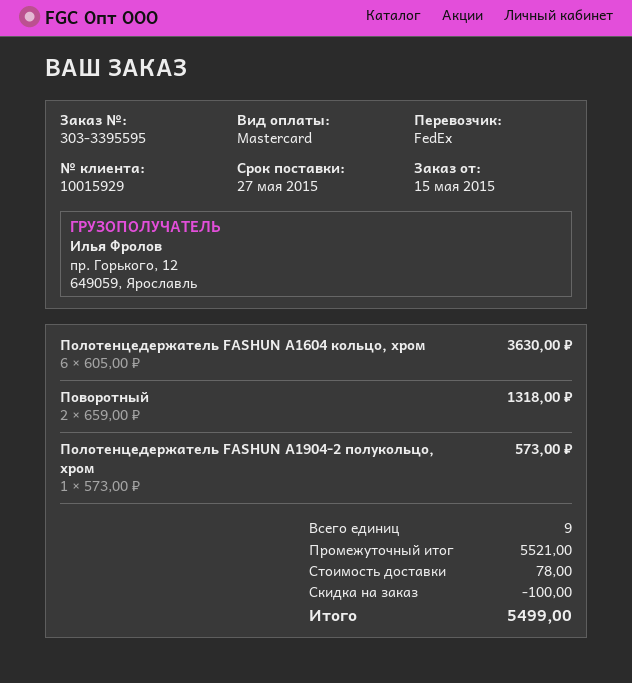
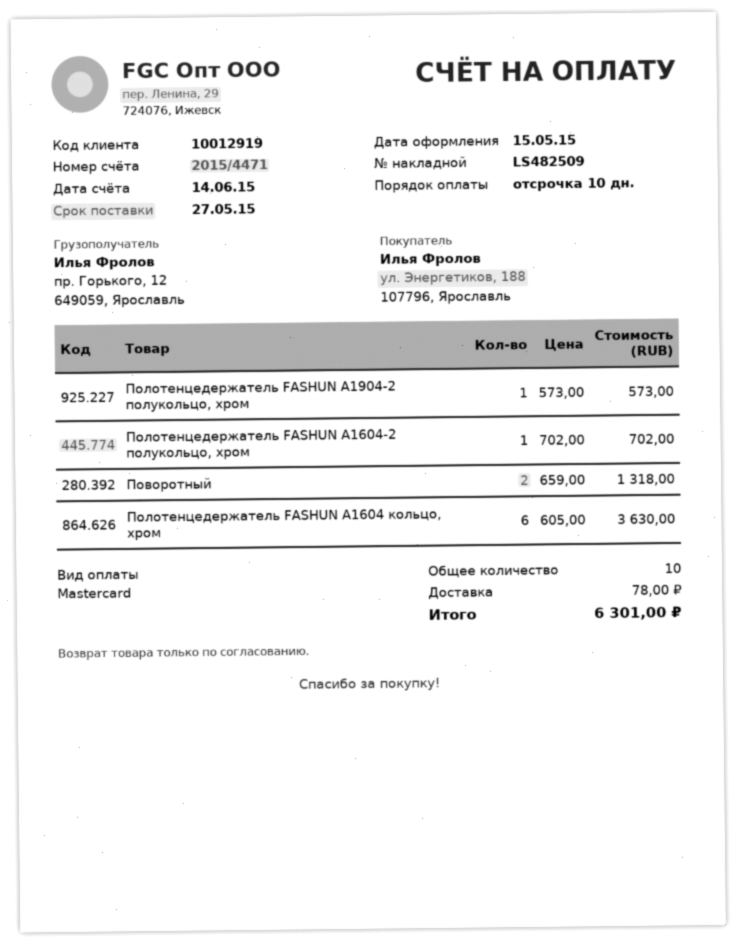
customer number: 10015929 -> 10012919
Полотенцедержатель FASHUN A1604-2 полукольцо, хром: none -> 1 x 702.00 = 702.00
total quantity: 9 -> 10
discount: 100.00 -> none
total: 5499.00 -> 6301.00

